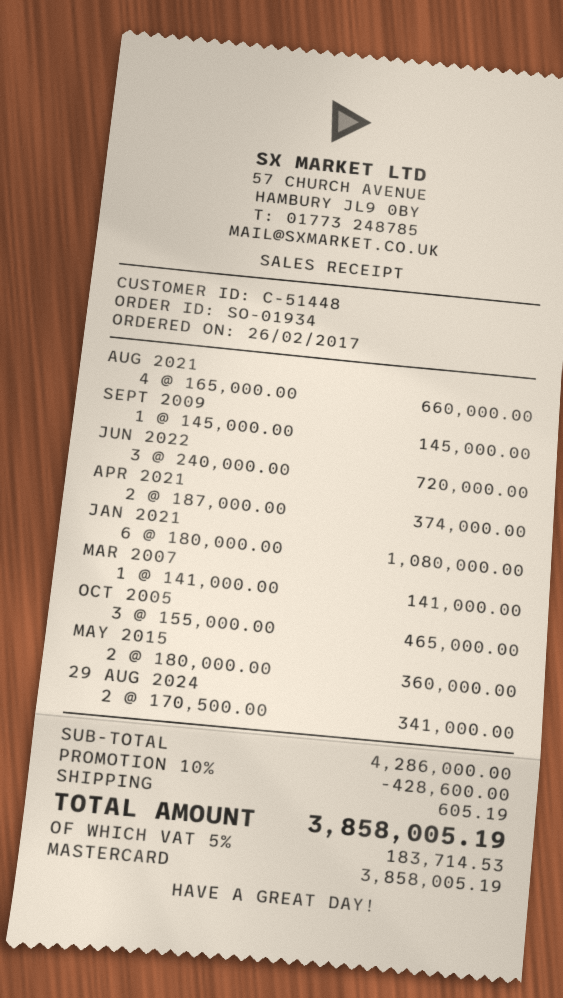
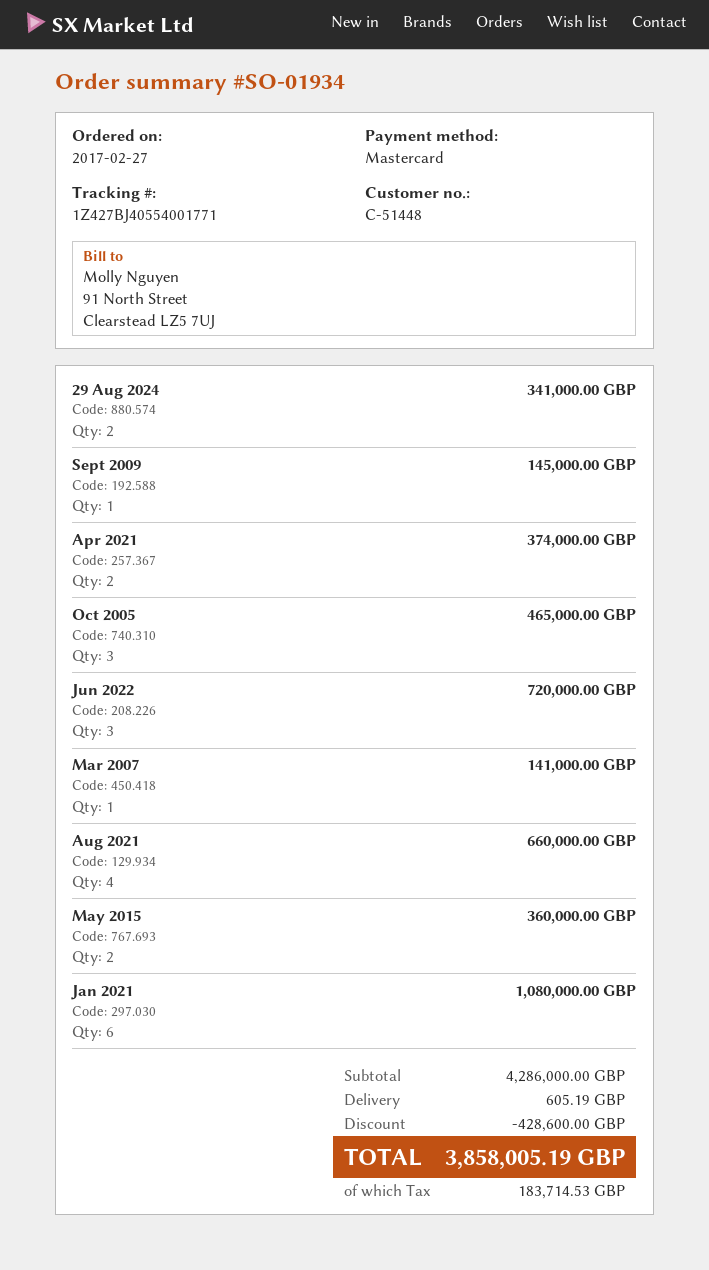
order date: 2017-02-26 -> 2017-02-27

